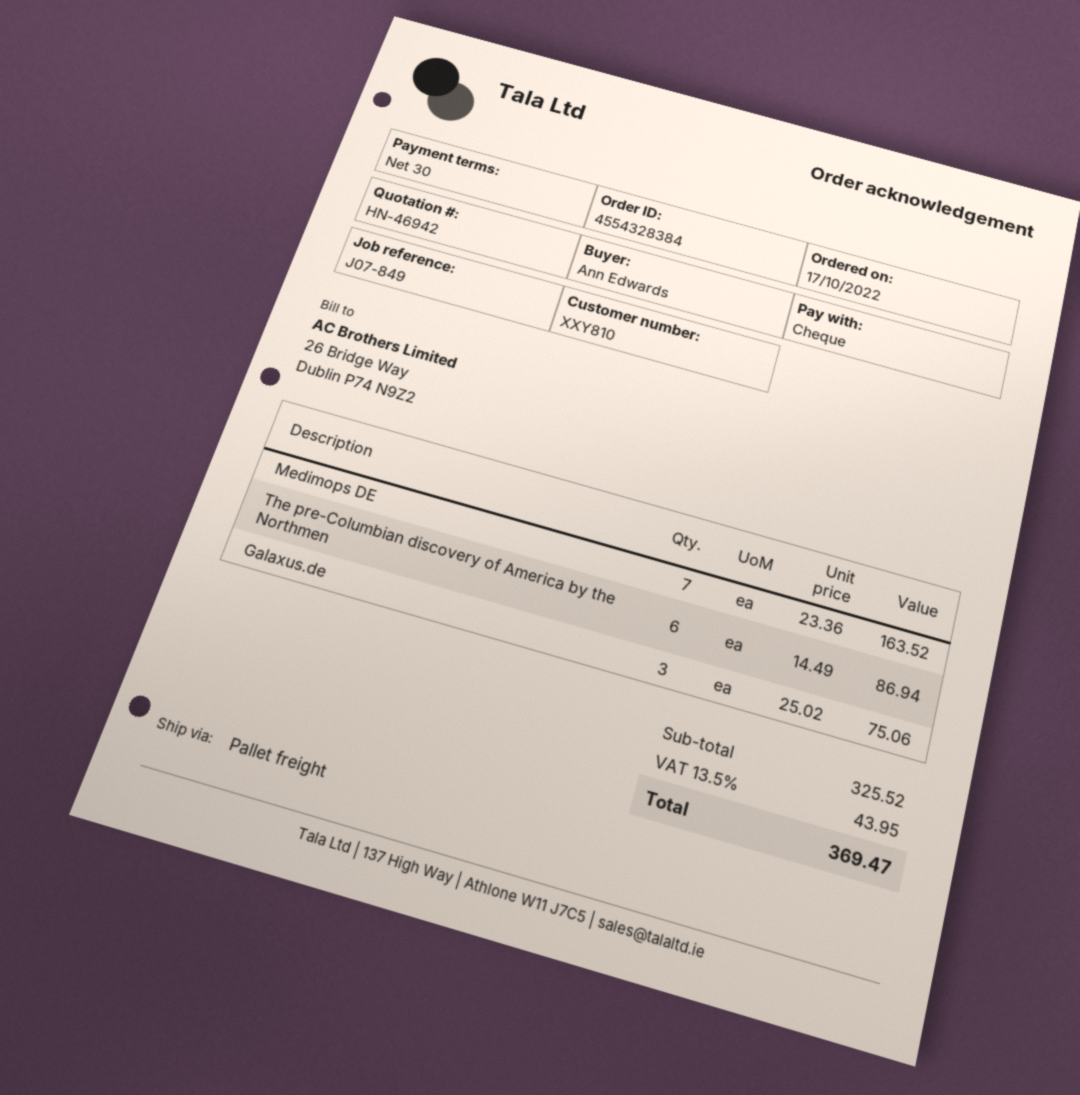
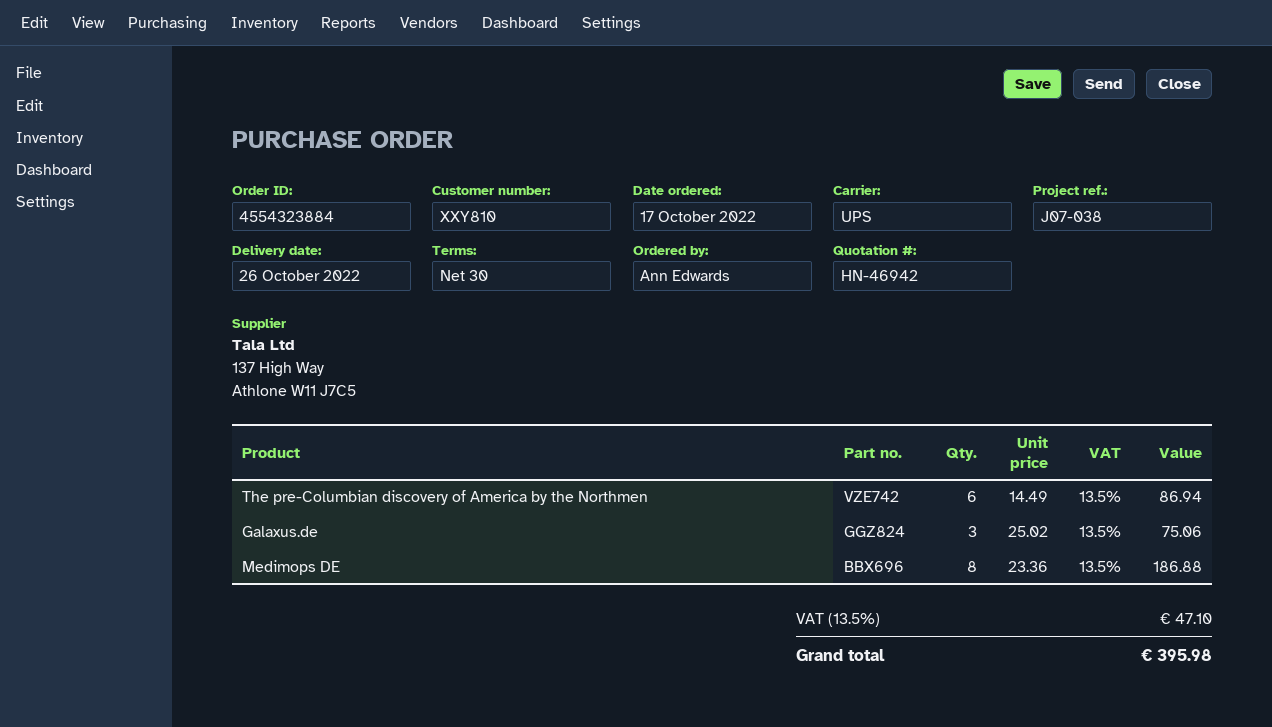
order number: 4554328384 -> 4554323884
reference: J07-849 -> J07-038
shipping method: pallet freight -> UPS
Medimops DE: 7 x 23.36 = 163.52 -> 8 x 23.36 = 186.88
tax: 13.5% = 43.95 -> 13.5% = 47.10
total: 369.47 -> 395.98

